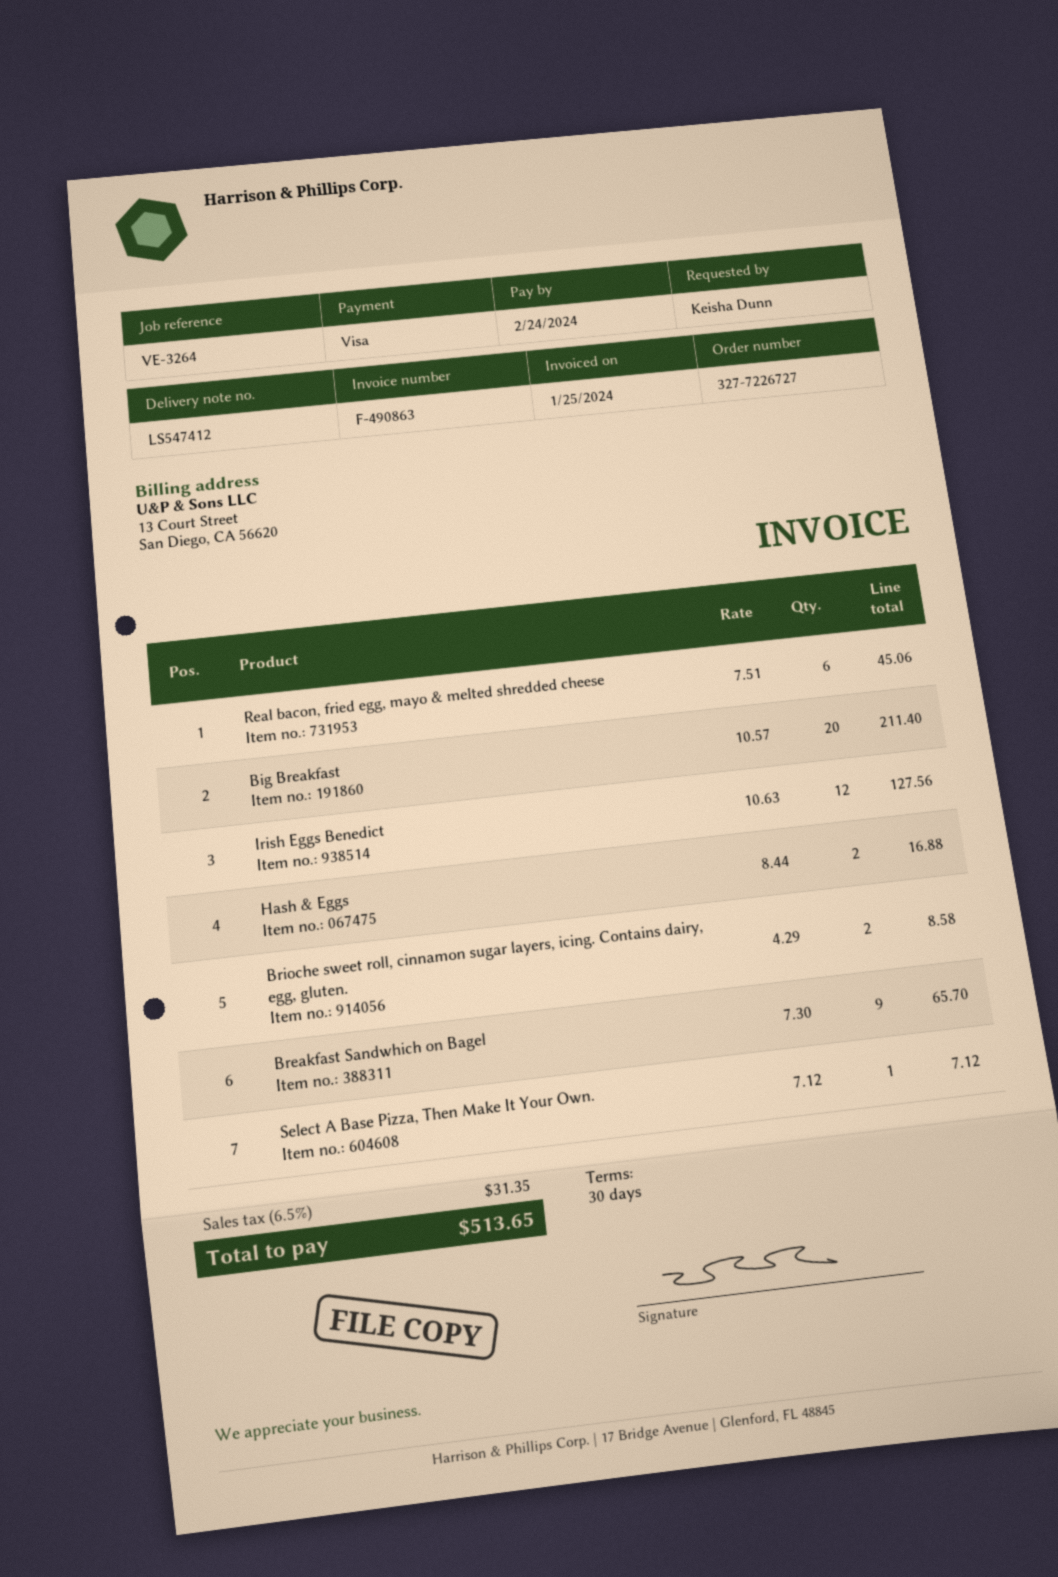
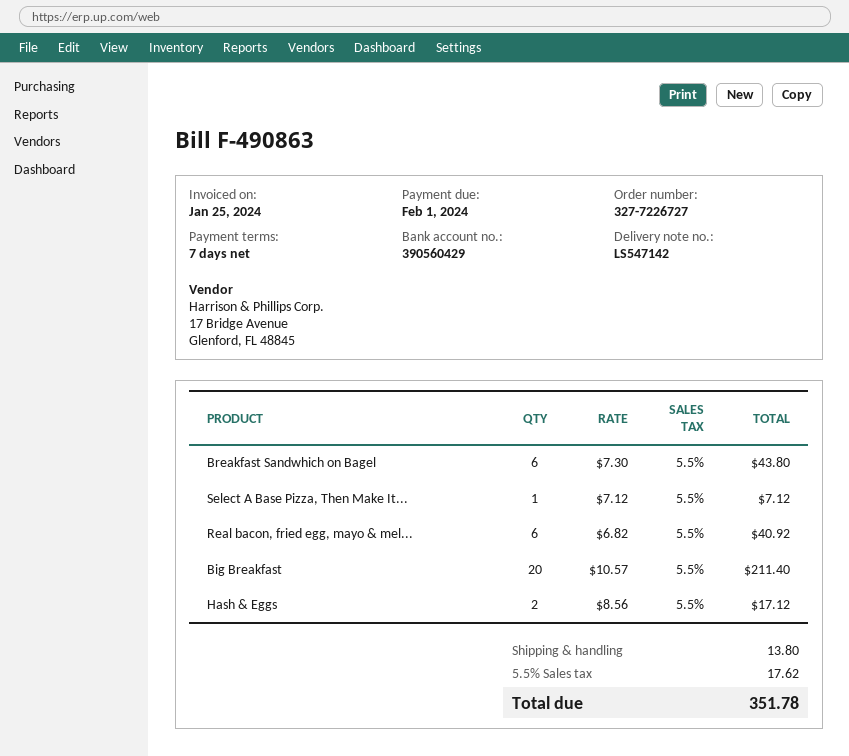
delivery note number: LS547412 -> LS547142
payment terms: 30 days -> 7 days
due date: 2024-02-24 -> 2024-02-01
Real bacon, fried egg, mayo & melted shredded cheese: 6 x 7.51 = 45.06 -> 6 x 6.82 = 40.92
Irish Eggs Benedict: 12 x 10.63 = 127.56 -> none
Hash & Eggs: 2 x 8.44 = 16.88 -> 2 x 8.56 = 17.12
Brioche sweet roll, cinnamon sugar layers, icing. Contains dairy, egg, gluten.: 2 x 4.29 = 8.58 -> none
Breakfast Sandwhich on Bagel: 9 x 7.30 = 65.70 -> 6 x 7.30 = 43.80
shipping: none -> 13.80
tax: 6.5% = 31.35 -> 5.5% = 17.62
total: 513.65 -> 351.78

